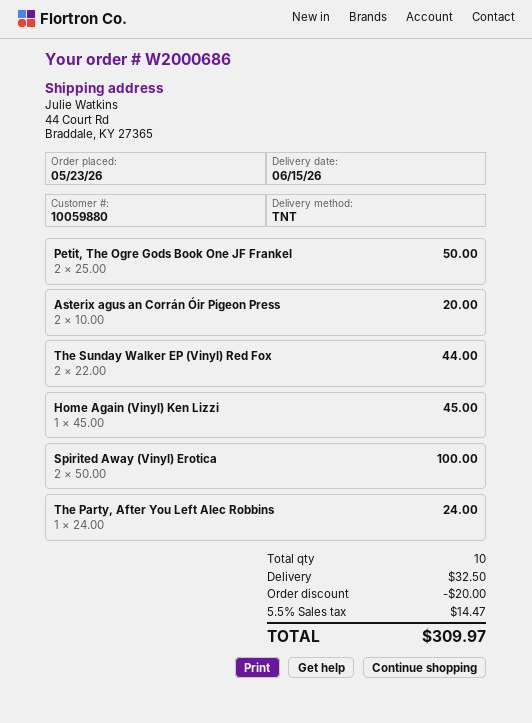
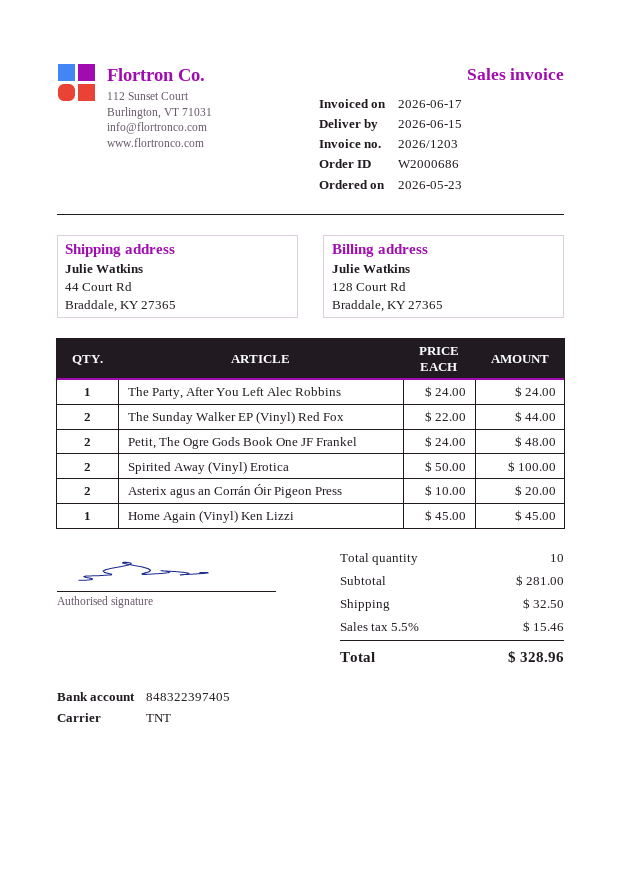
Petit, The Ogre Gods Book One JF Frankel: 2 x 25.00 = 50.00 -> 2 x 24.00 = 48.00
discount: 20.00 -> none
tax: 5.5% = 14.47 -> 5.5% = 15.46
total: 309.97 -> 328.96

